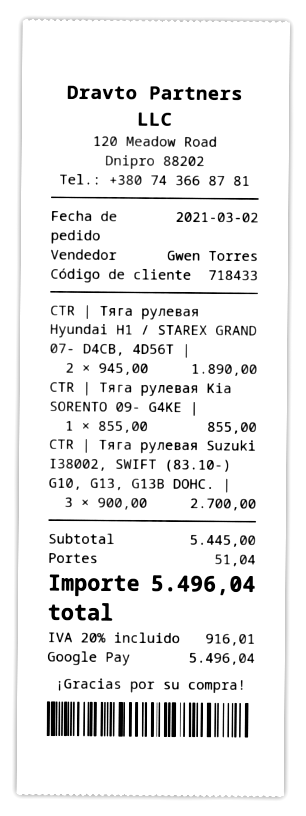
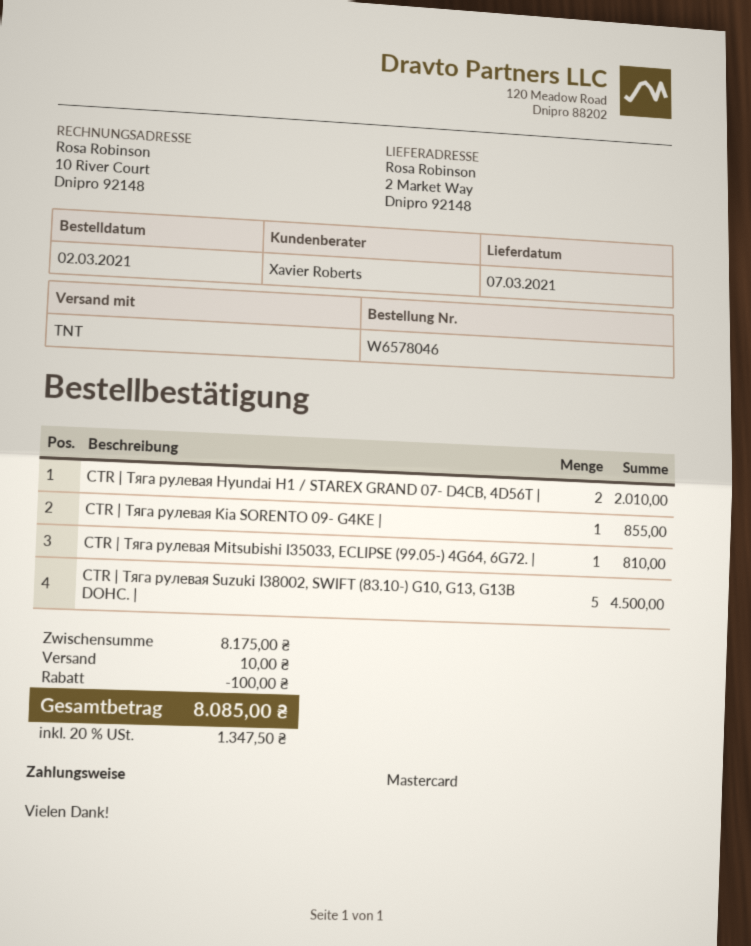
sales rep: Gwen Torres -> Xavier Roberts
payment method: Google Pay -> Mastercard
CTR | Тяга рулевая Hyundai H1 / STAREX GRAND 07- D4CB, 4D56T |: 2 for 1890.00 -> 2 for 2010.00
CTR | Тяга рулевая Suzuki I38002, SWIFT (83.10-) G10, G13, G13B DOHC. |: 3 for 2700.00 -> 5 for 4500.00
CTR | Тяга рулевая Mitsubishi I35033, ECLIPSE (99.05-) 4G64, 6G72. |: none -> 1 for 810.00
subtotal: 5445.00 -> 8175.00
discount: none -> 100.00
shipping: 51.04 -> 10.00
tax: 20% = 916.01 -> 20% = 1347.50
total: 5496.04 -> 8085.00

